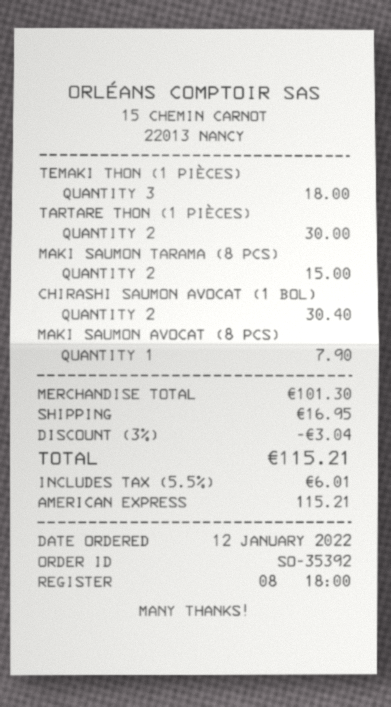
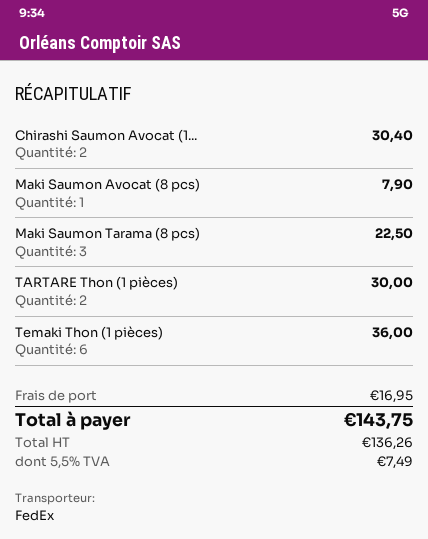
TEMAKI THON (1 PIÈCES): 3 for 18.00 -> 6 for 36.00
MAKI SAUMON TARAMA (8 PCS): 2 for 15.00 -> 3 for 22.50
discount: 3% = 3.04 -> none
tax: 5.5% = 6.01 -> 5.5% = 7.49
total: 115.21 -> 143.75

